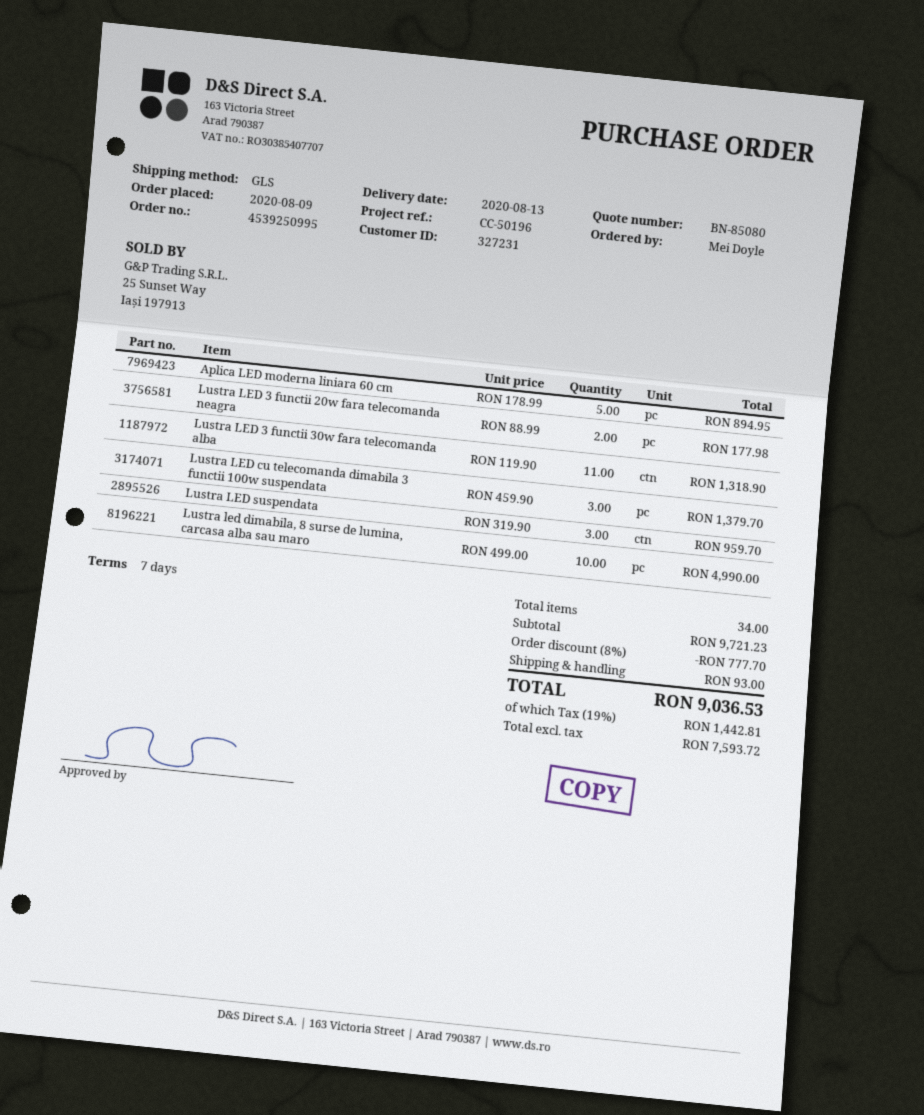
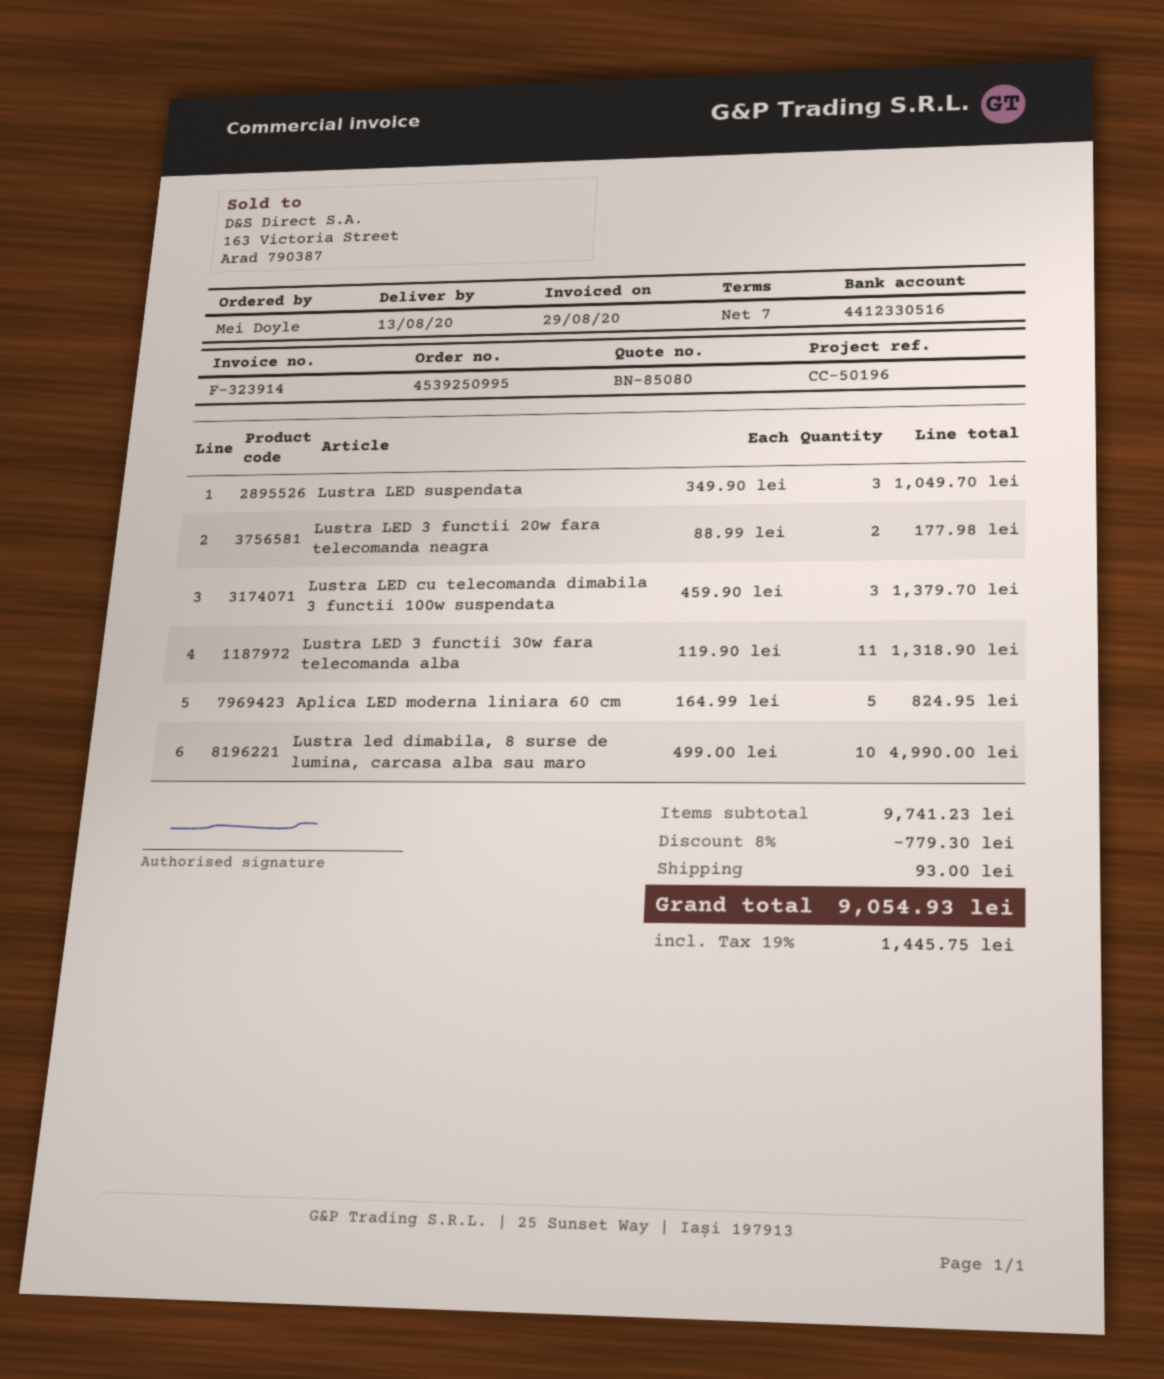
Aplica LED moderna liniara 60 cm: 5 x 178.99 = 894.95 -> 5 x 164.99 = 824.95
Lustra LED suspendata: 3 x 319.90 = 959.70 -> 3 x 349.90 = 1049.70
subtotal: 9721.23 -> 9741.23
discount: 8% = 777.70 -> 8% = 779.30
tax: 19% = 1442.81 -> 19% = 1445.75
total: 9036.53 -> 9054.93

